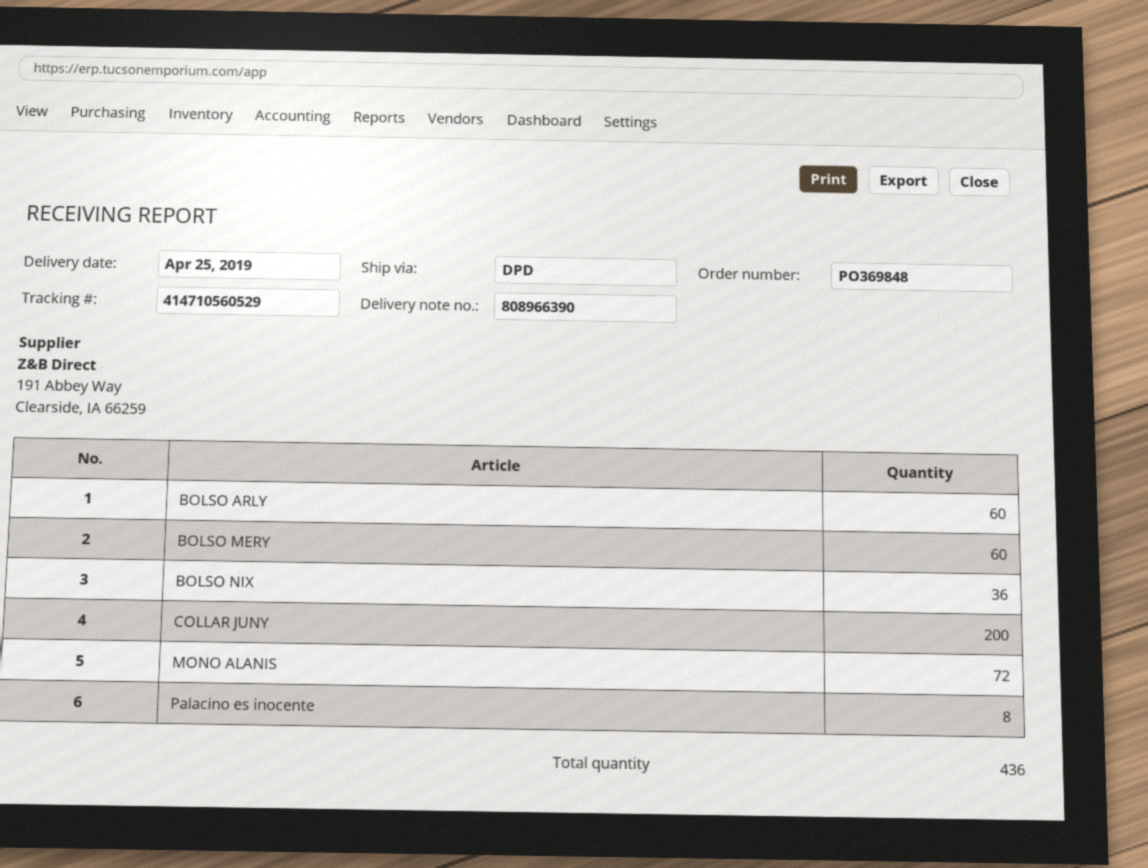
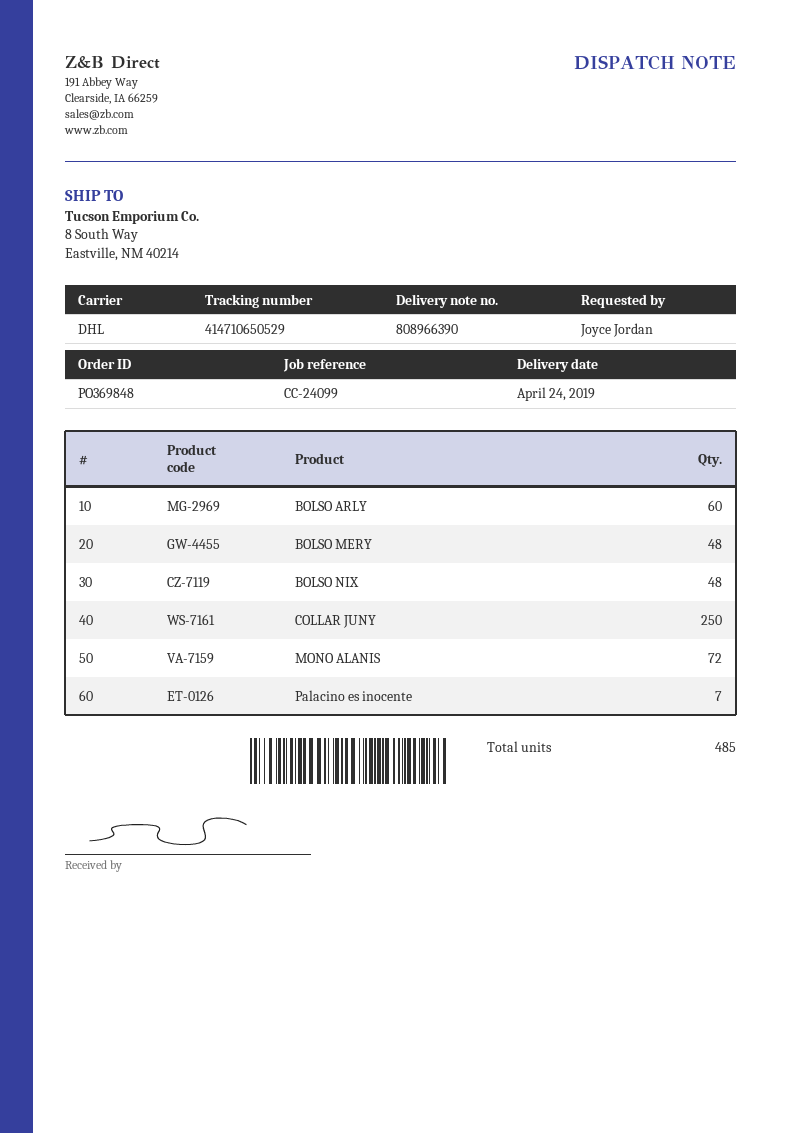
delivery date: 2019-04-25 -> 2019-04-24
shipping method: DPD -> DHL
tracking number: 414710560529 -> 414710650529
BOLSO MERY: 60 -> 48
BOLSO NIX: 36 -> 48
COLLAR JUNY: 200 -> 250
Palacino es inocente: 8 -> 7
total quantity: 436 -> 485

